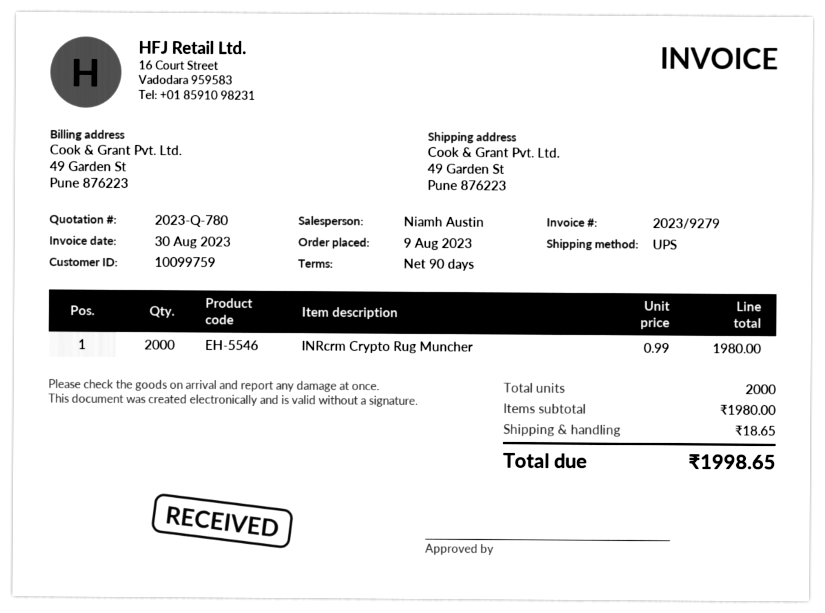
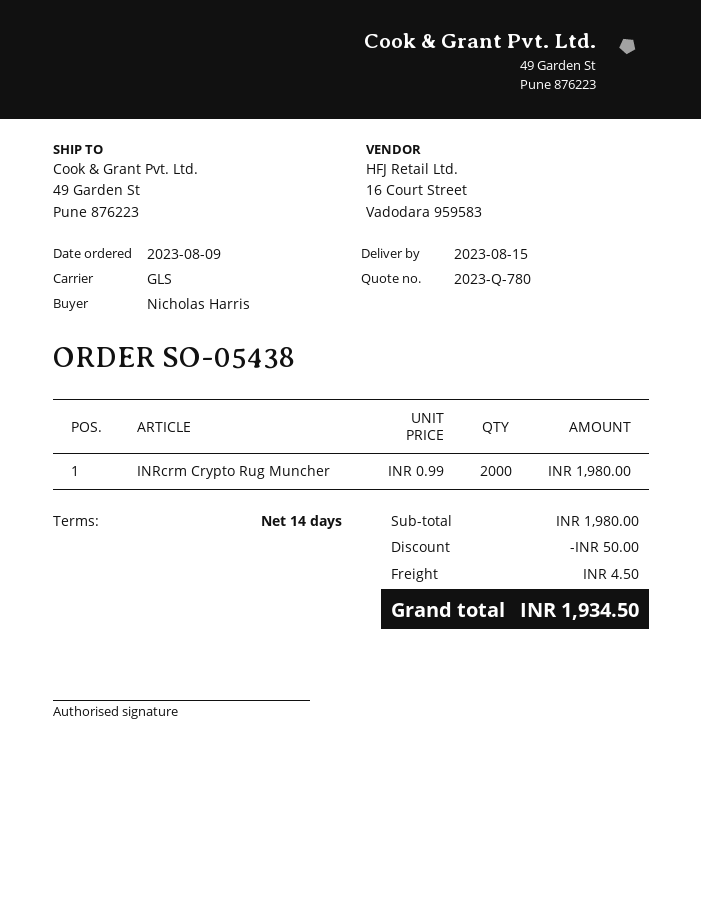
payment terms: 90 days -> 14 days
shipping method: UPS -> GLS
discount: none -> 50.00
shipping: 18.65 -> 4.50
total: 1998.65 -> 1934.50

